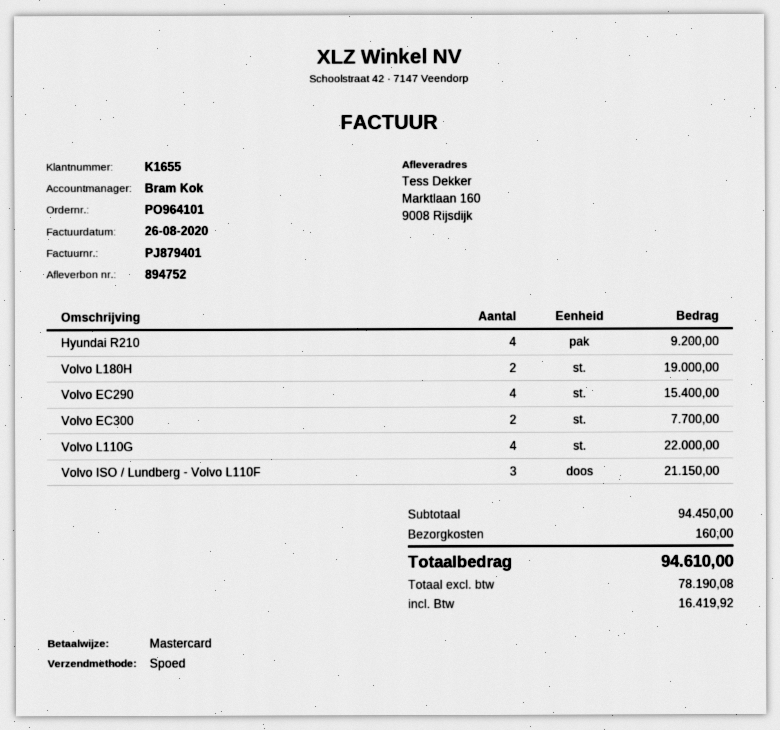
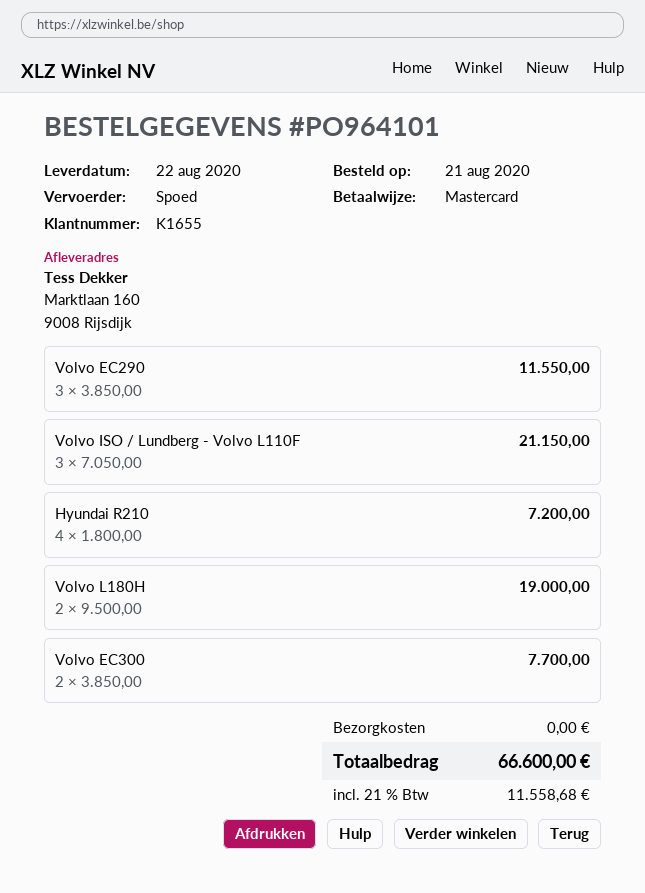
Hyundai R210: 4 for 9200.00 -> 4 for 7200.00
Volvo EC290: 4 for 15400.00 -> 3 for 11550.00
Volvo L110G: 4 for 22000.00 -> none
shipping: 160.00 -> 0.00
tax: 16419.92 -> 11558.68
total: 94610.00 -> 66600.00

